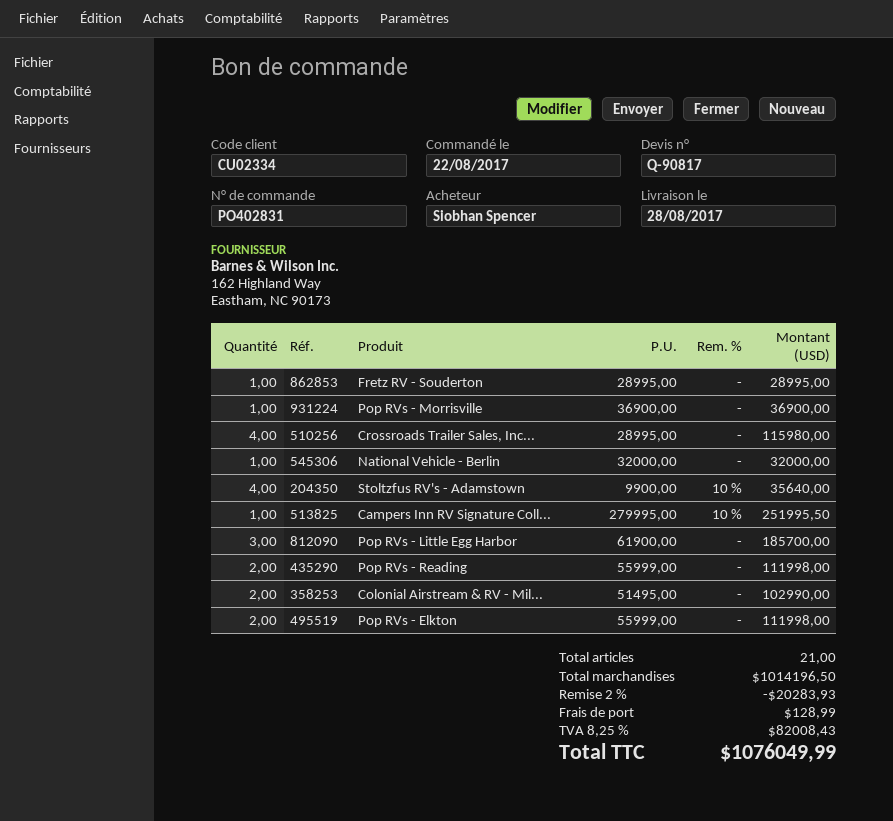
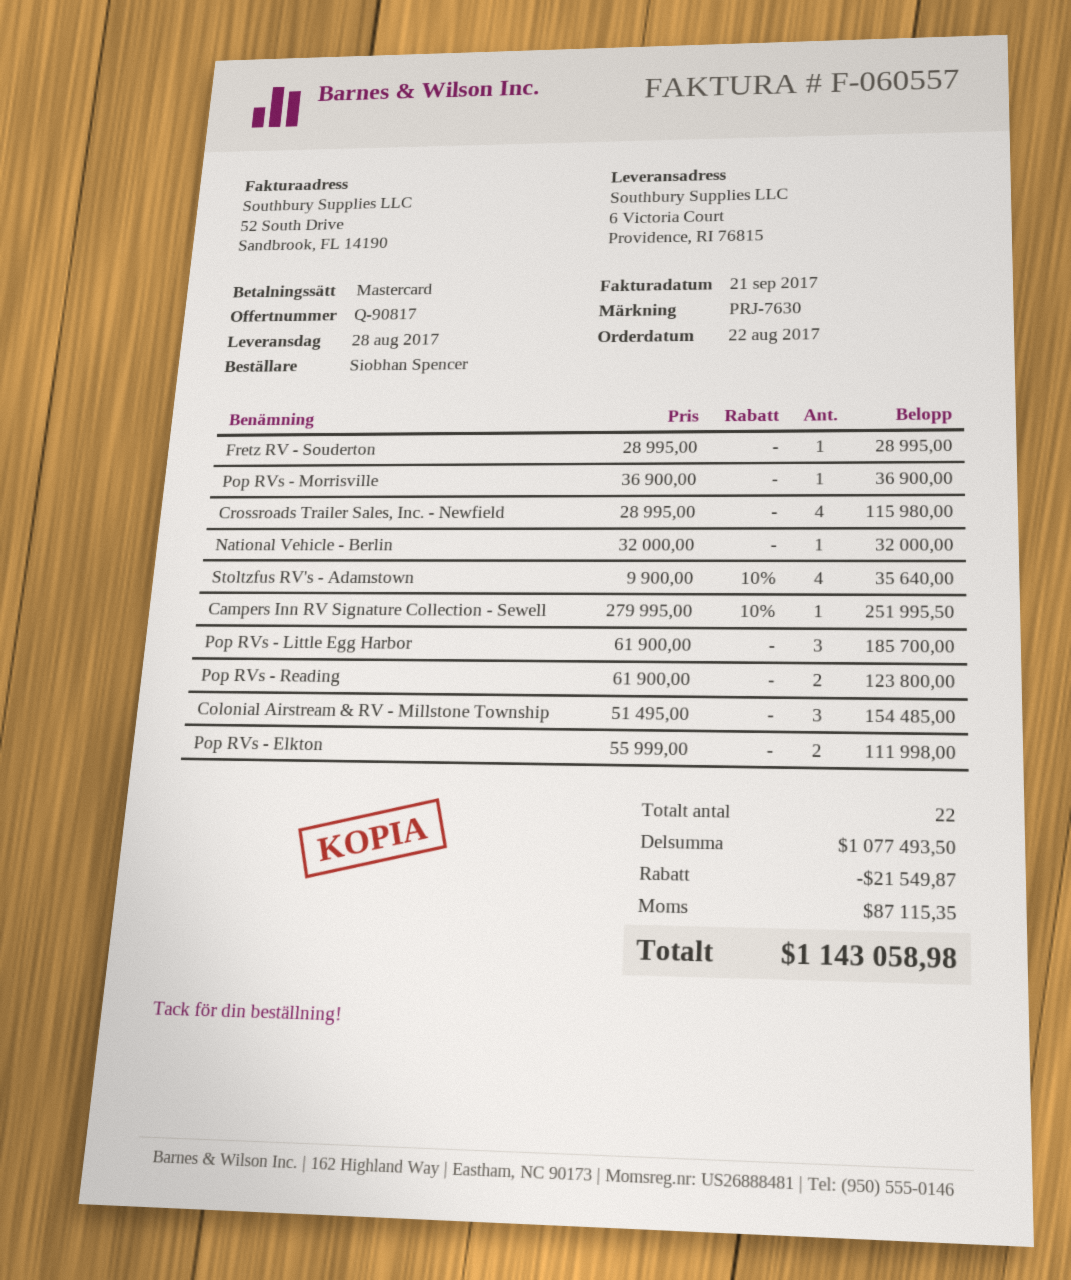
Pop RVs - Reading: 2 x 55999.00 = 111998.00 -> 2 x 61900.00 = 123800.00
Colonial Airstream & RV - Mil...: 2 x 51495.00 = 102990.00 -> 3 x 51495.00 = 154485.00
total quantity: 21 -> 22
subtotal: 1014196.50 -> 1077493.50
discount: 20283.93 -> 21549.87
shipping: 128.99 -> none
tax: 82008.43 -> 87115.35
total: 1076049.99 -> 1143058.98

